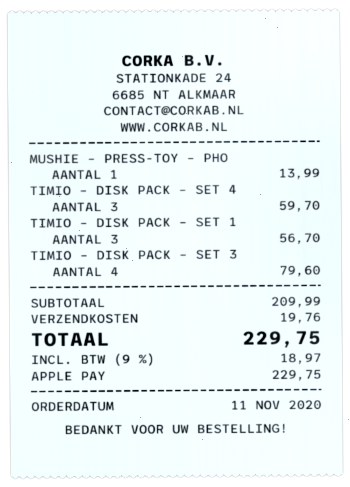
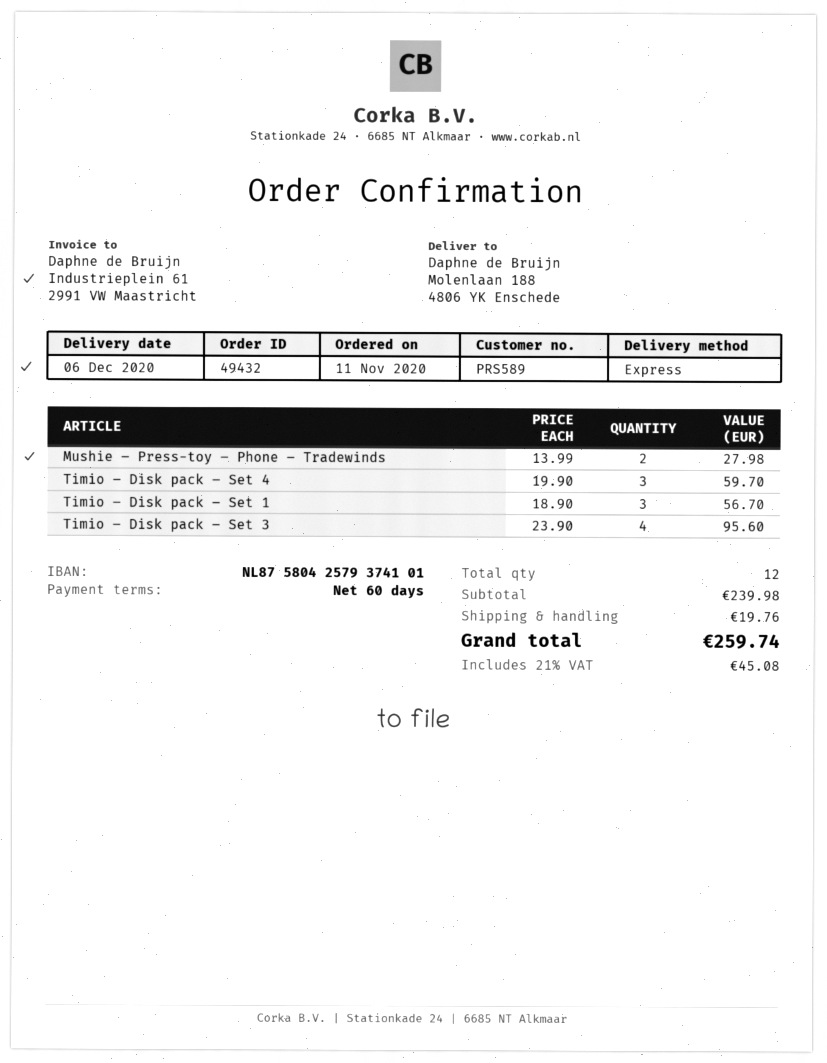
MUSHIE – PRESS-TOY – PHO: 1 for 13.99 -> 2 for 27.98
TIMIO – DISK PACK – SET 3: 4 for 79.60 -> 4 for 95.60
subtotal: 209.99 -> 239.98
tax: 9% = 18.97 -> 21% = 45.08
total: 229.75 -> 259.74

